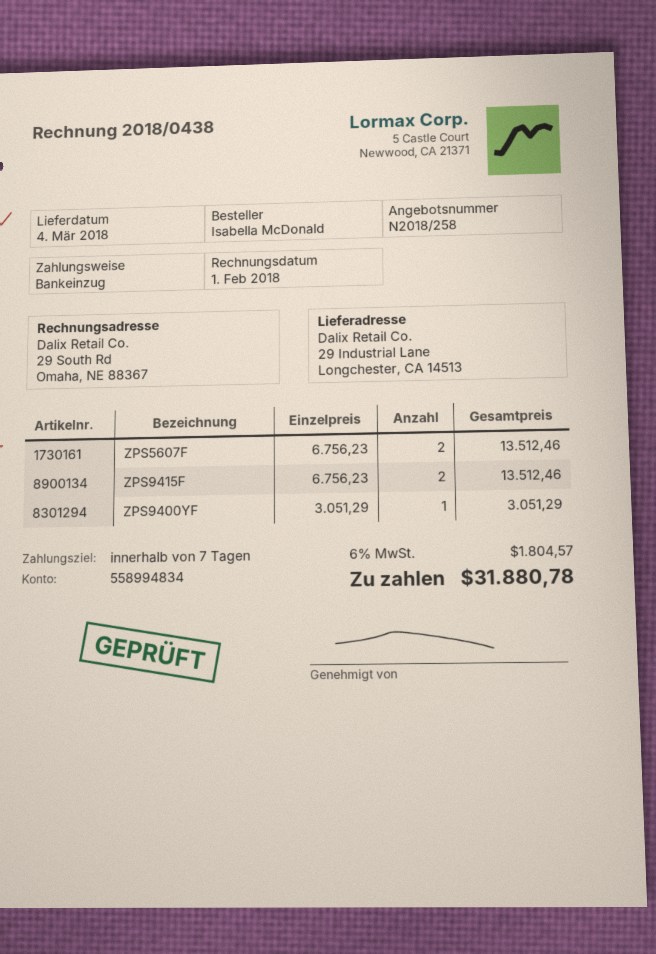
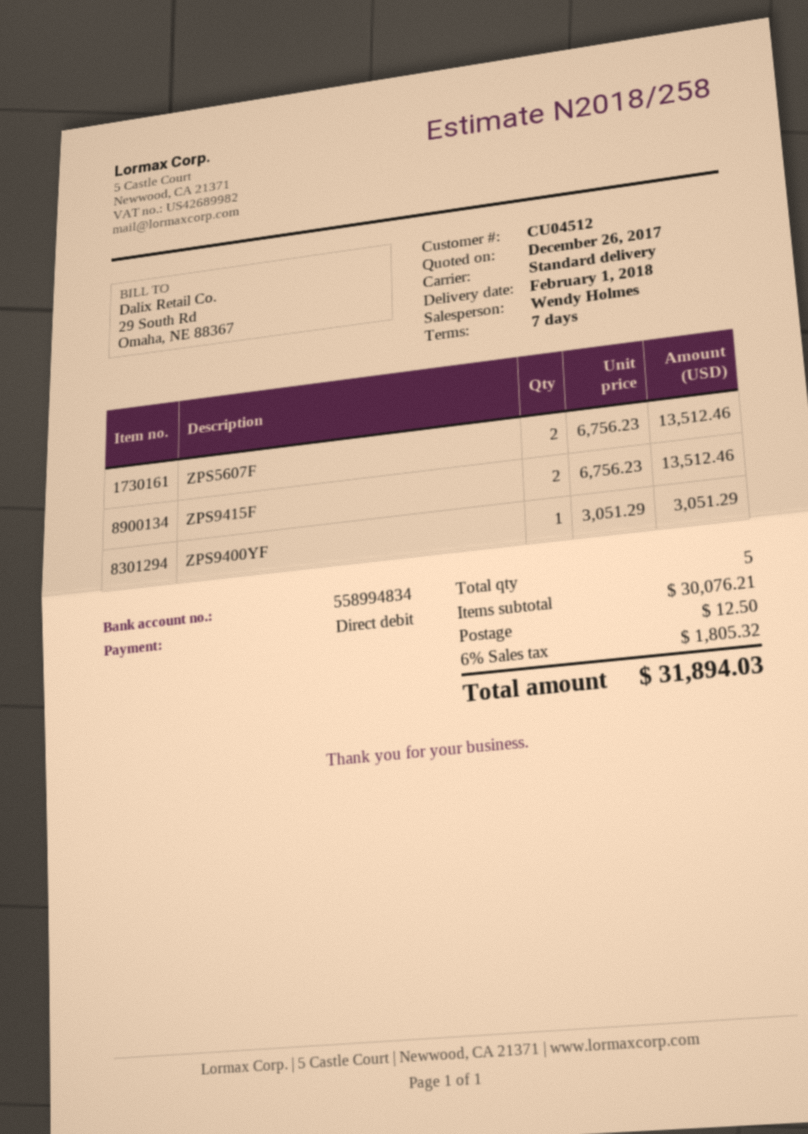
delivery date: 2018-03-04 -> 2018-02-01
shipping: none -> 12.50
tax: 6% = 1804.57 -> 6% = 1805.32
total: 31880.78 -> 31894.03

